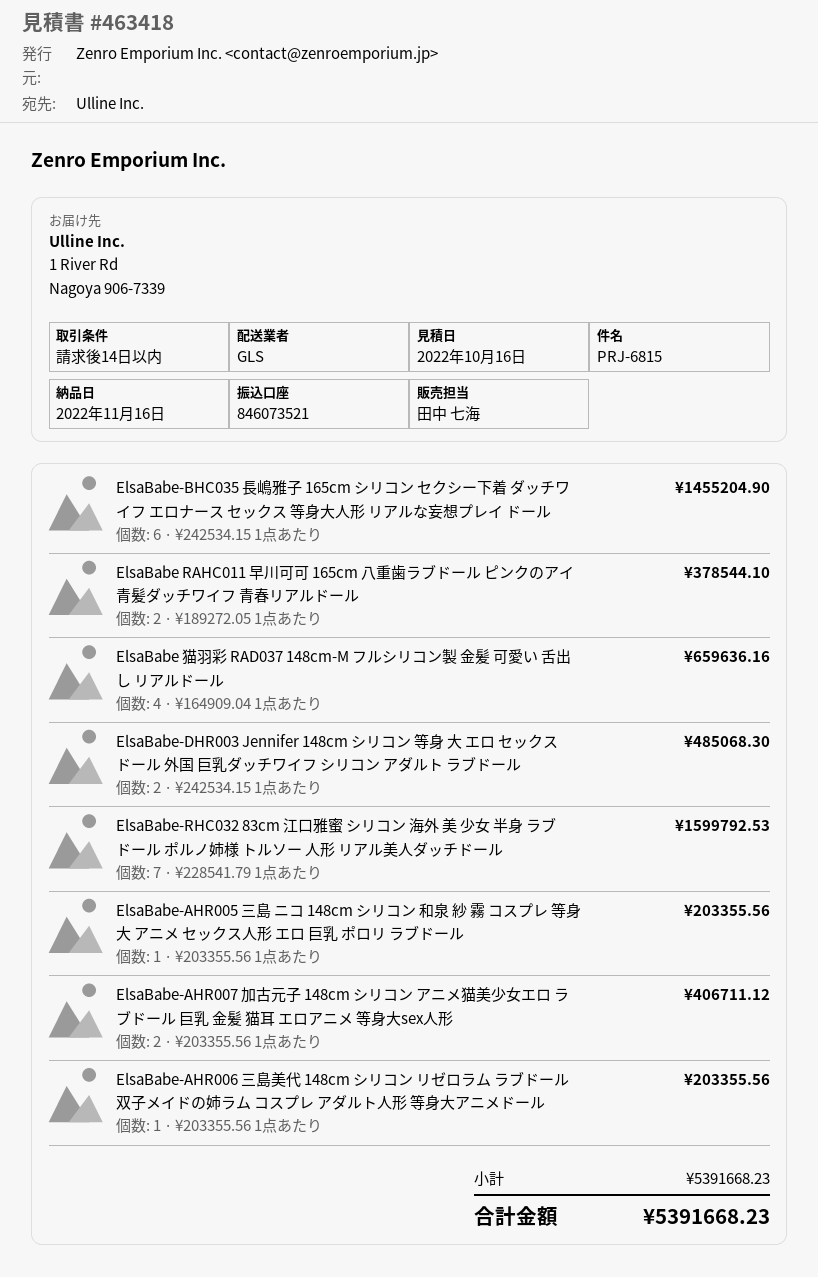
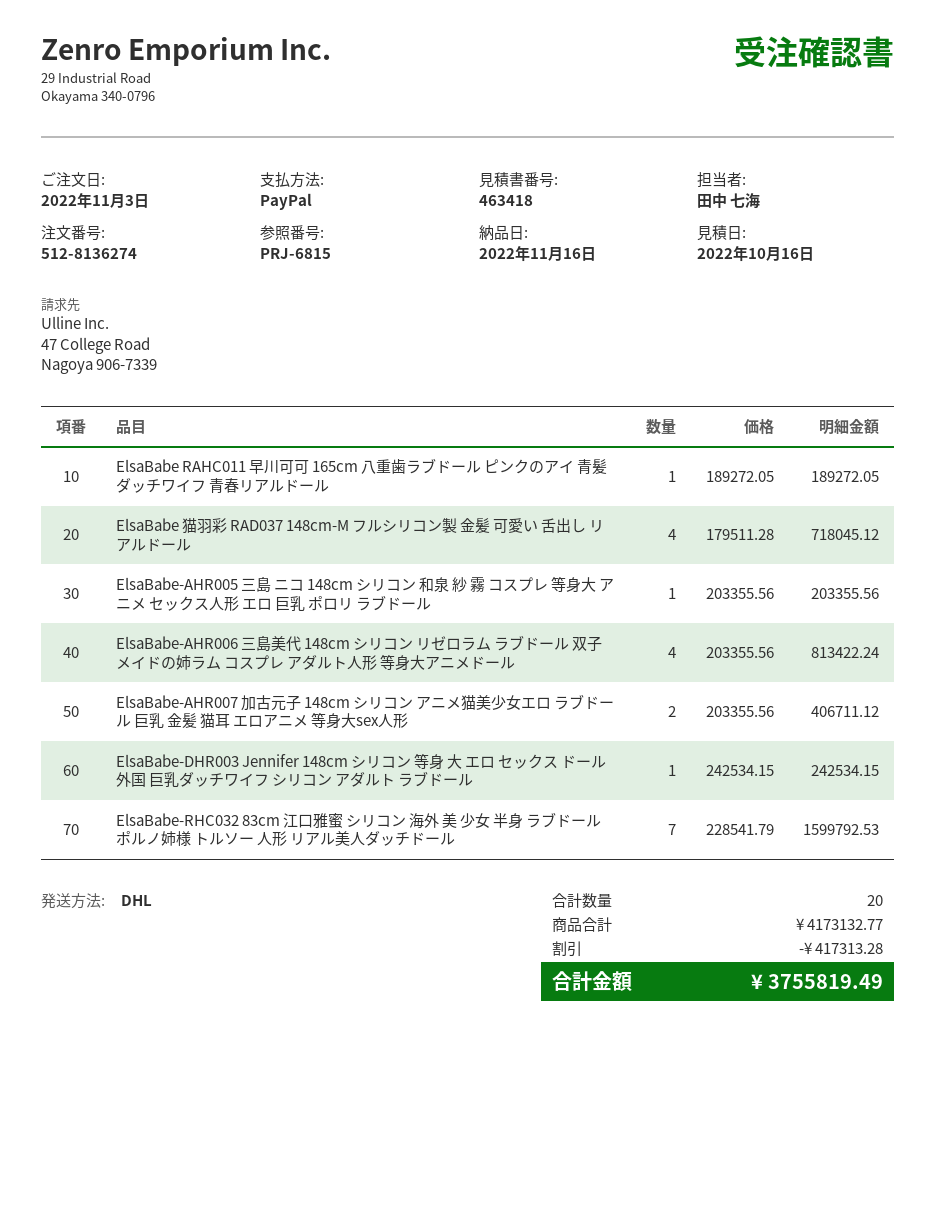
shipping method: GLS -> DHL
ElsaBabe-BHC035 長嶋雅子 165cm シリコン セクシー下着 ダッチワイフ エロナース セックス 等身大人形 リアルな妄想プレイ ドール: 6 x 242534.15 = 1455204.90 -> none
ElsaBabe RAHC011 早川可可 165cm 八重歯ラブドール ピンクのアイ 青髪ダッチワイフ 青春リアルドール: 2 x 189272.05 = 378544.10 -> 1 x 189272.05 = 189272.05
ElsaBabe 猫羽彩 RAD037 148cm-M フルシリコン製 金髪 可愛い 舌出し リアルドール: 4 x 164909.04 = 659636.16 -> 4 x 179511.28 = 718045.12
ElsaBabe-DHR003 Jennifer 148cm シリコン 等身 大 エロ セックス ドール 外国 巨乳ダッチワイフ シリコン アダルト ラブドール: 2 x 242534.15 = 485068.30 -> 1 x 242534.15 = 242534.15
ElsaBabe-AHR006 三島美代 148cm シリコン リゼロラム ラブドール 双子メイドの姉ラム コスプレ アダルト人形 等身大アニメドール: 1 x 203355.56 = 203355.56 -> 4 x 203355.56 = 813422.24
subtotal: 5391668.23 -> 4173132.77
discount: none -> 417313.28
total: 5391668.23 -> 3755819.49

